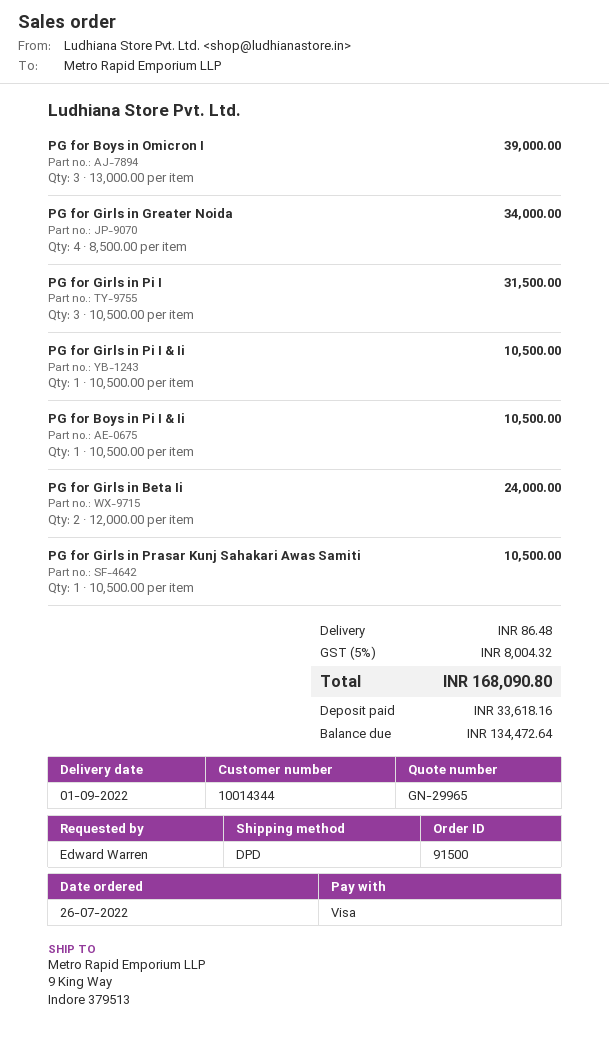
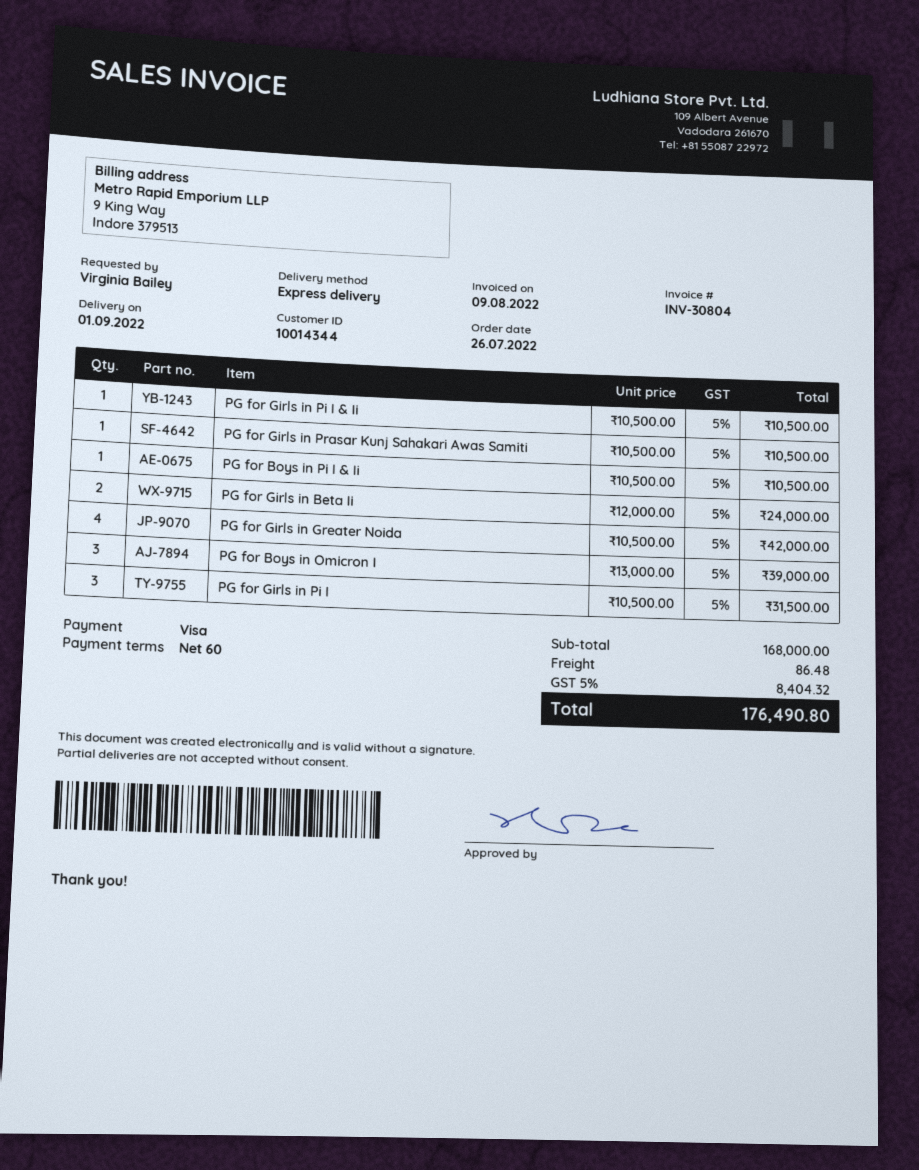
ordered by: Edward Warren -> Virginia Bailey
shipping method: DPD -> express
PG for Girls in Greater Noida: 4 x 8500.00 = 34000.00 -> 4 x 10500.00 = 42000.00
tax: 5% = 8004.32 -> 5% = 8404.32
total: 168090.80 -> 176490.80

